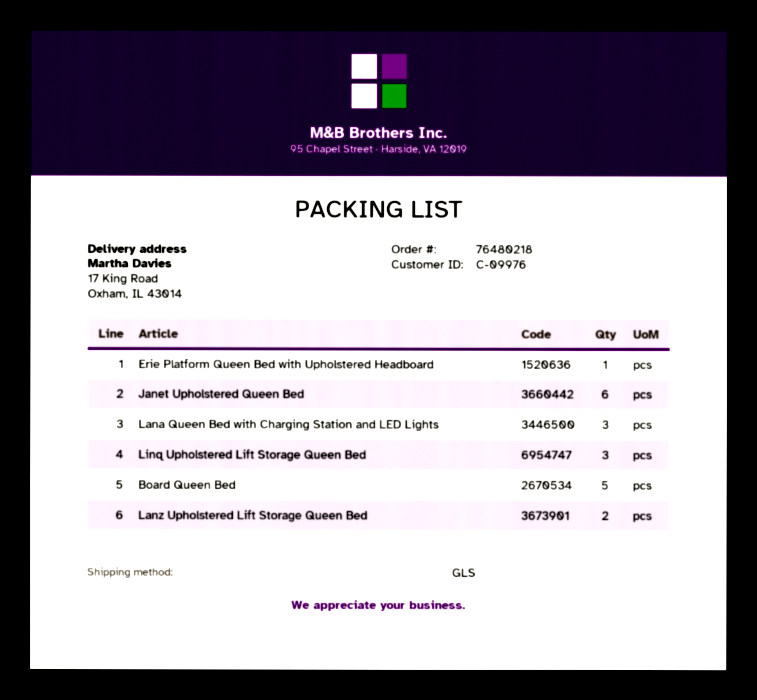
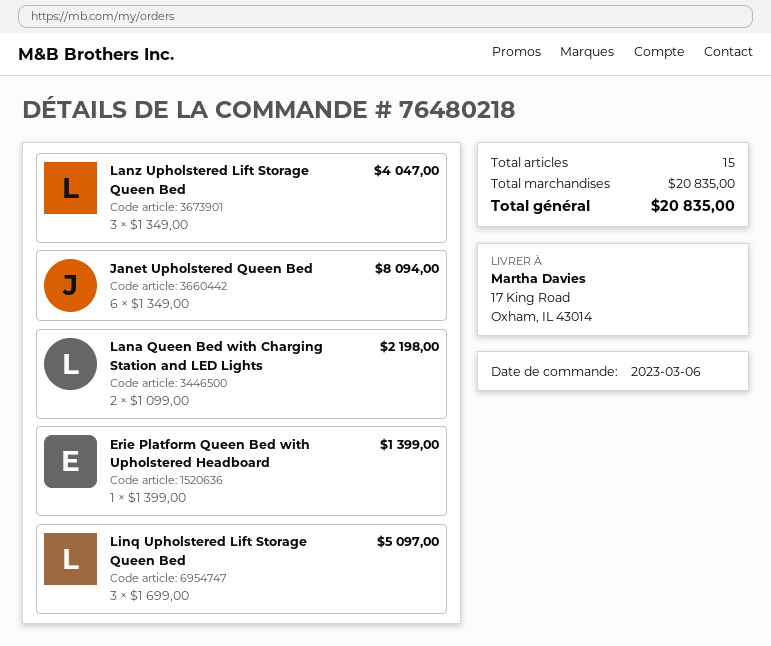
Lana Queen Bed with Charging Station and LED Lights: 3 -> 2
Board Queen Bed: 5 -> none
Lanz Upholstered Lift Storage Queen Bed: 2 -> 3

